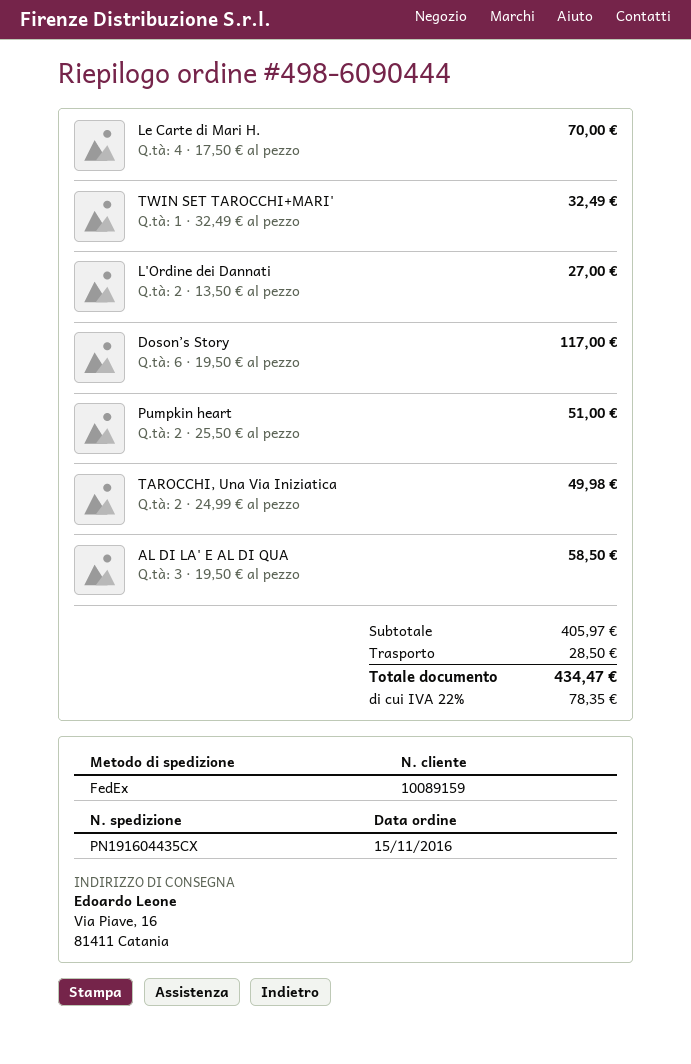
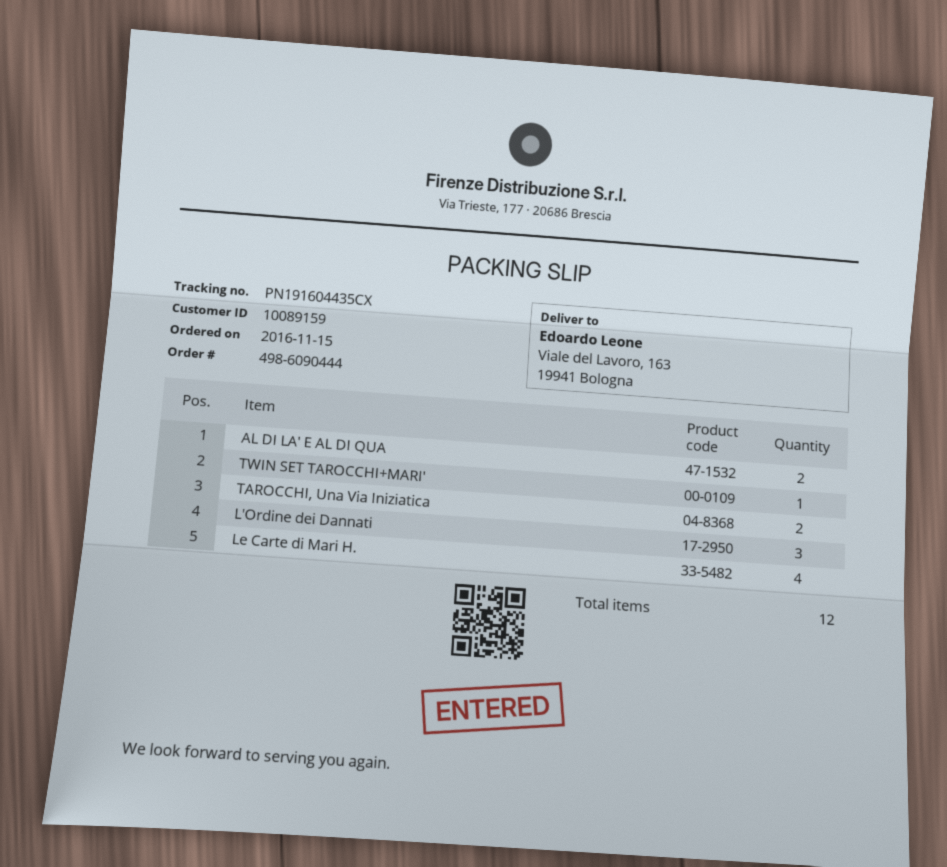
ship to: Via Piave, 16, 81411 Catania -> Viale del Lavoro, 163, 19941 Bologna
L'Ordine dei Dannati: 2 -> 3
Doson’s Story: 6 -> none
Pumpkin heart: 2 -> none
AL DI LA' E AL DI QUA: 3 -> 2

